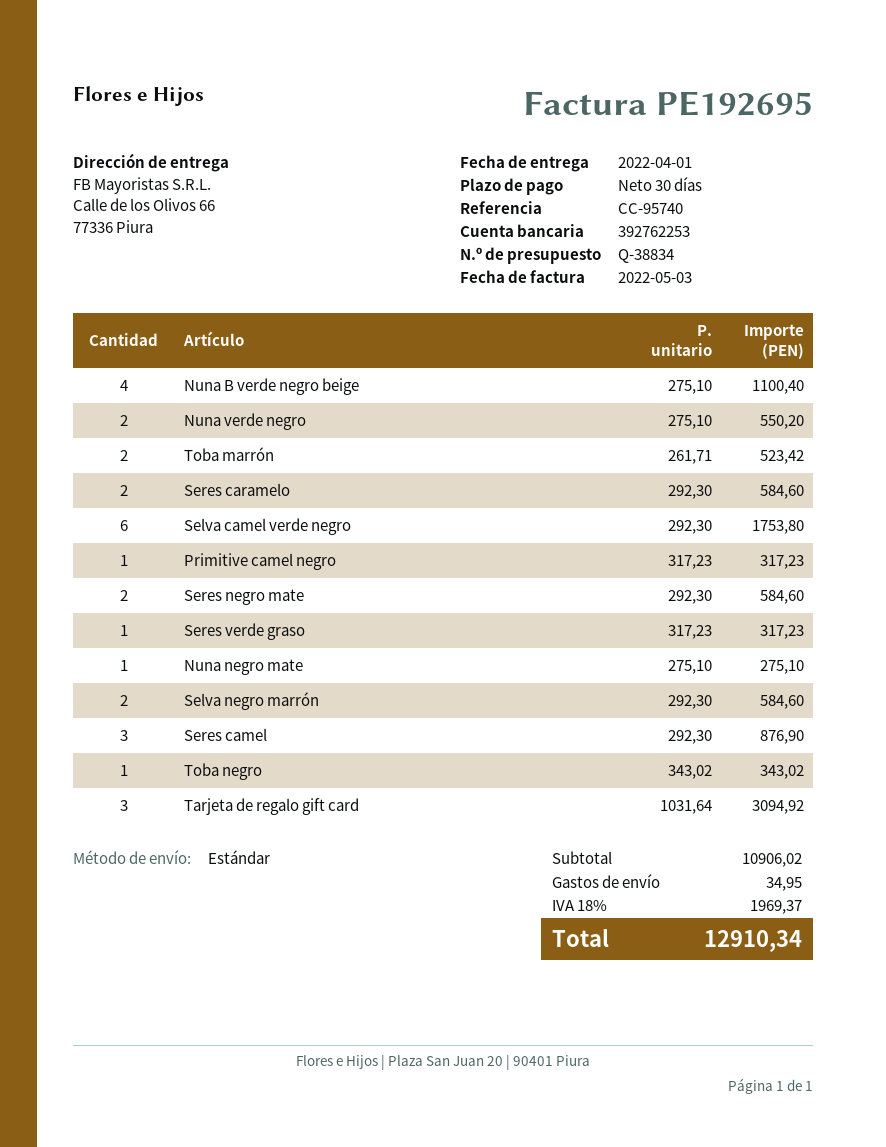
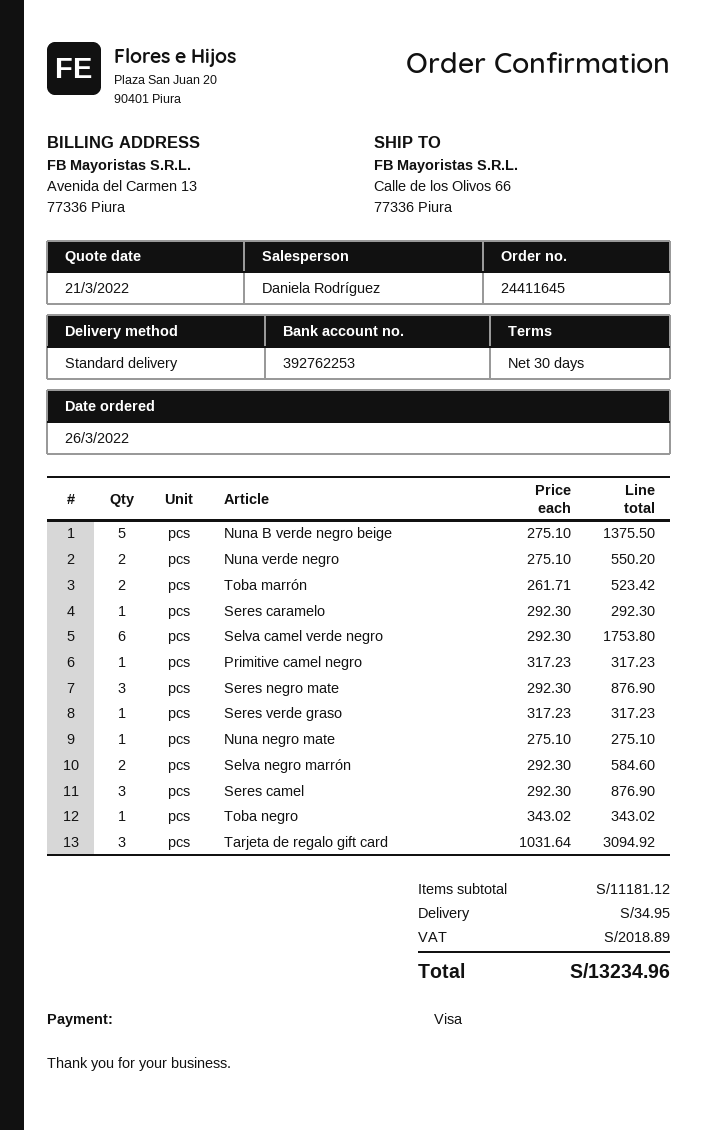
Nuna B verde negro beige: 4 x 275.10 = 1100.40 -> 5 x 275.10 = 1375.50
Seres caramelo: 2 x 292.30 = 584.60 -> 1 x 292.30 = 292.30
Seres negro mate: 2 x 292.30 = 584.60 -> 3 x 292.30 = 876.90
subtotal: 10906.02 -> 11181.12
tax: 1969.37 -> 2018.89
total: 12910.34 -> 13234.96

